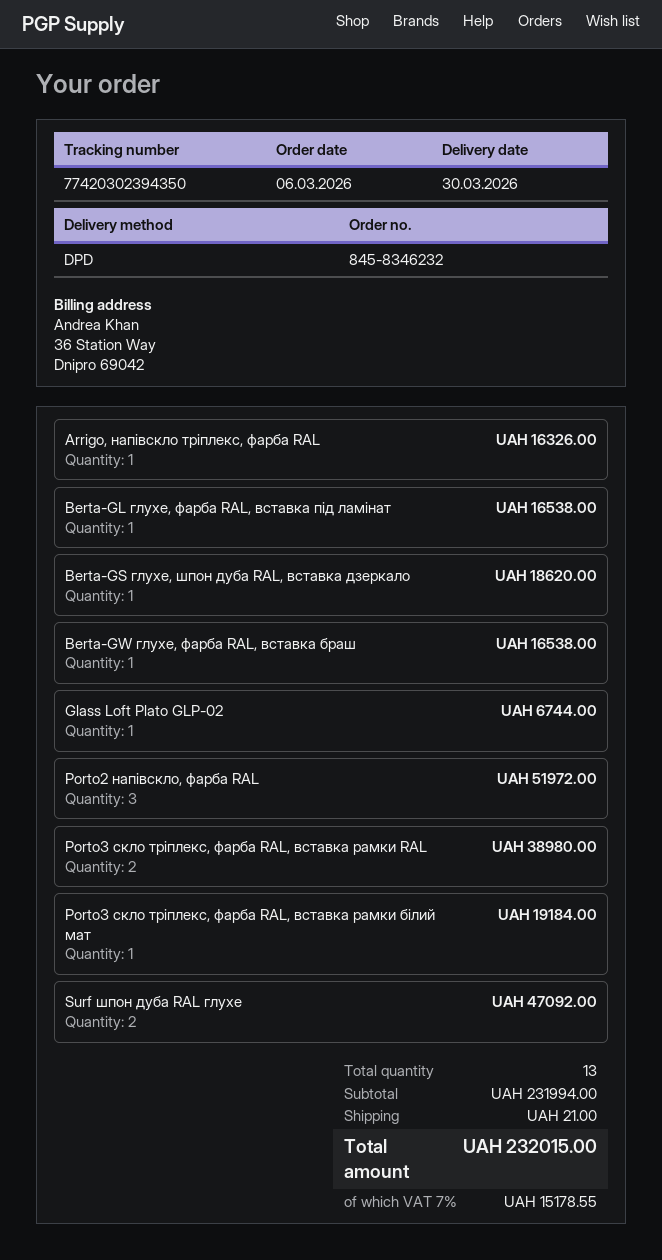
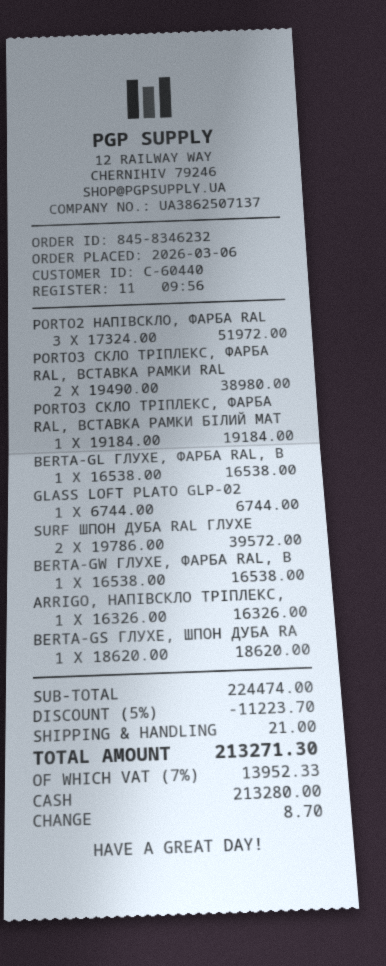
Surf шпон дуба RAL глухе: 2 for 47092.00 -> 2 for 39572.00
subtotal: 231994.00 -> 224474.00
discount: none -> 5% = 11223.70
tax: 7% = 15178.55 -> 7% = 13952.33
total: 232015.00 -> 213271.30

